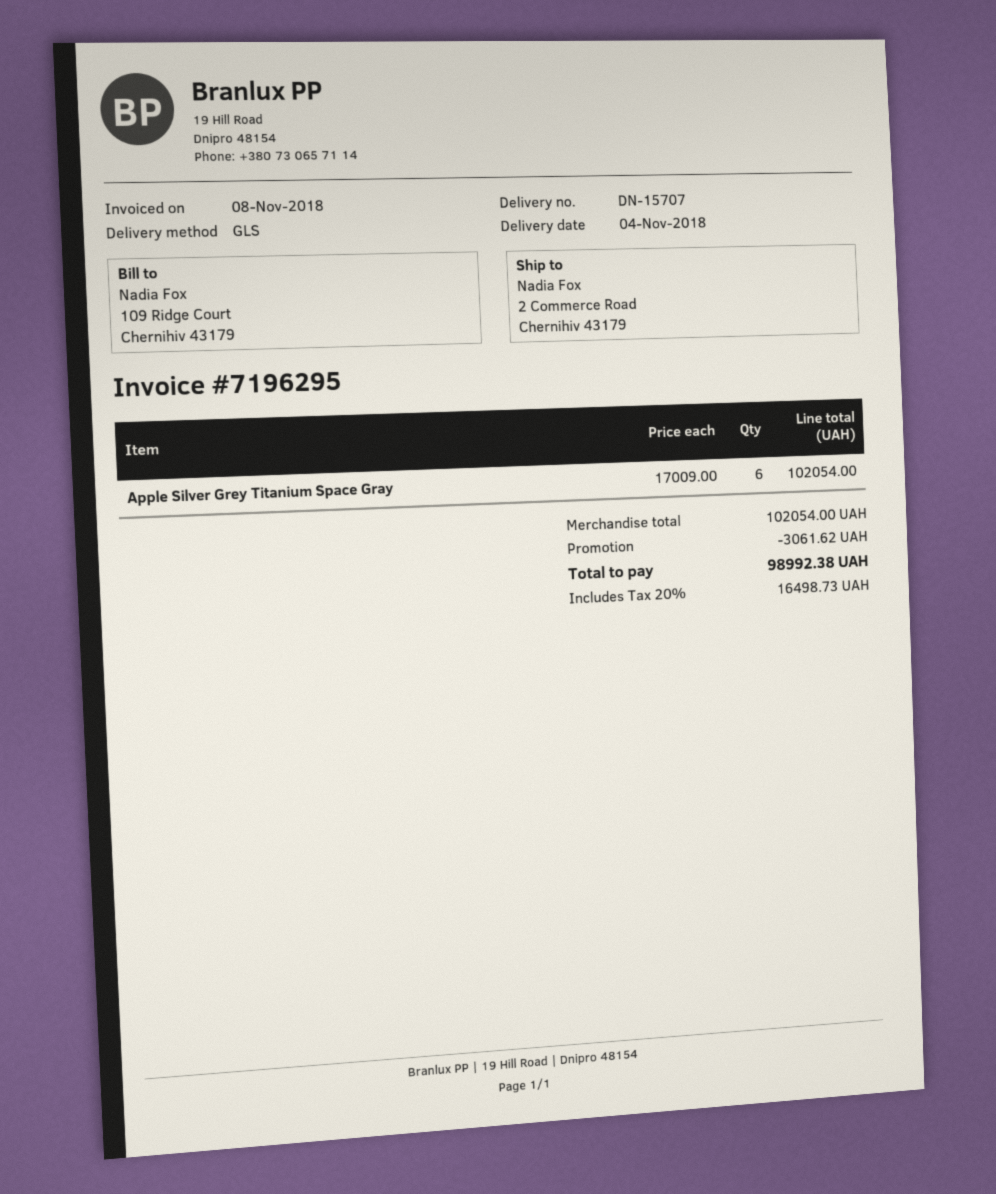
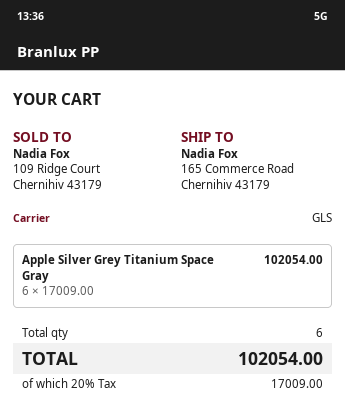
ship to: 2 Commerce Road, Chernihiv 43179 -> 165 Commerce Road, Chernihiv 43179
discount: 3061.62 -> none
tax: 20% = 16498.73 -> 20% = 17009.00
total: 98992.38 -> 102054.00

